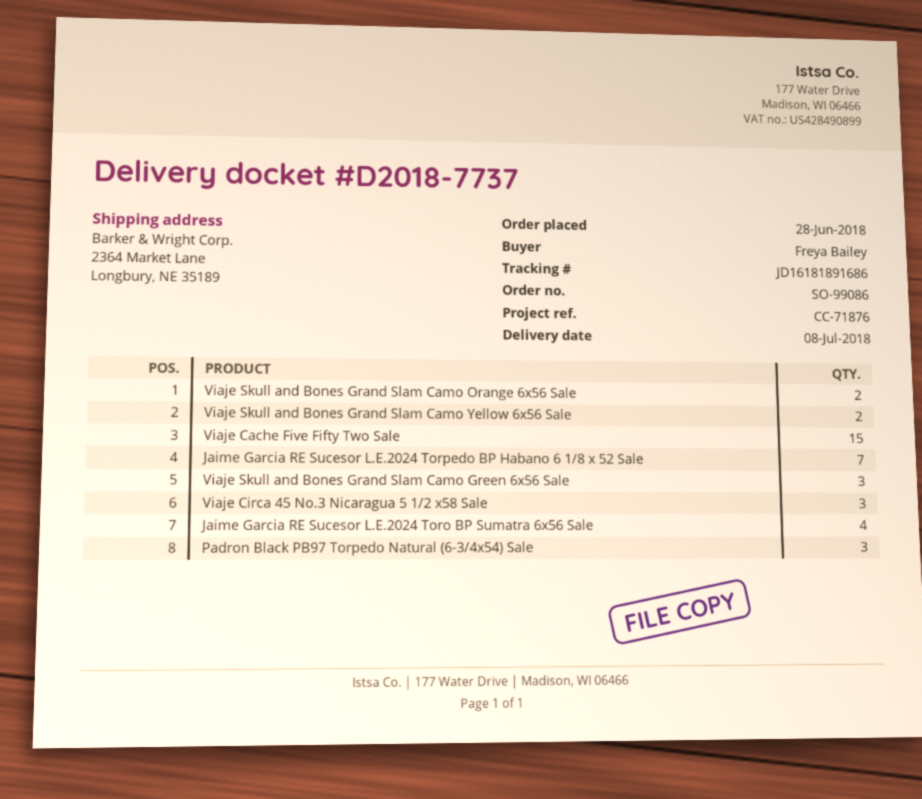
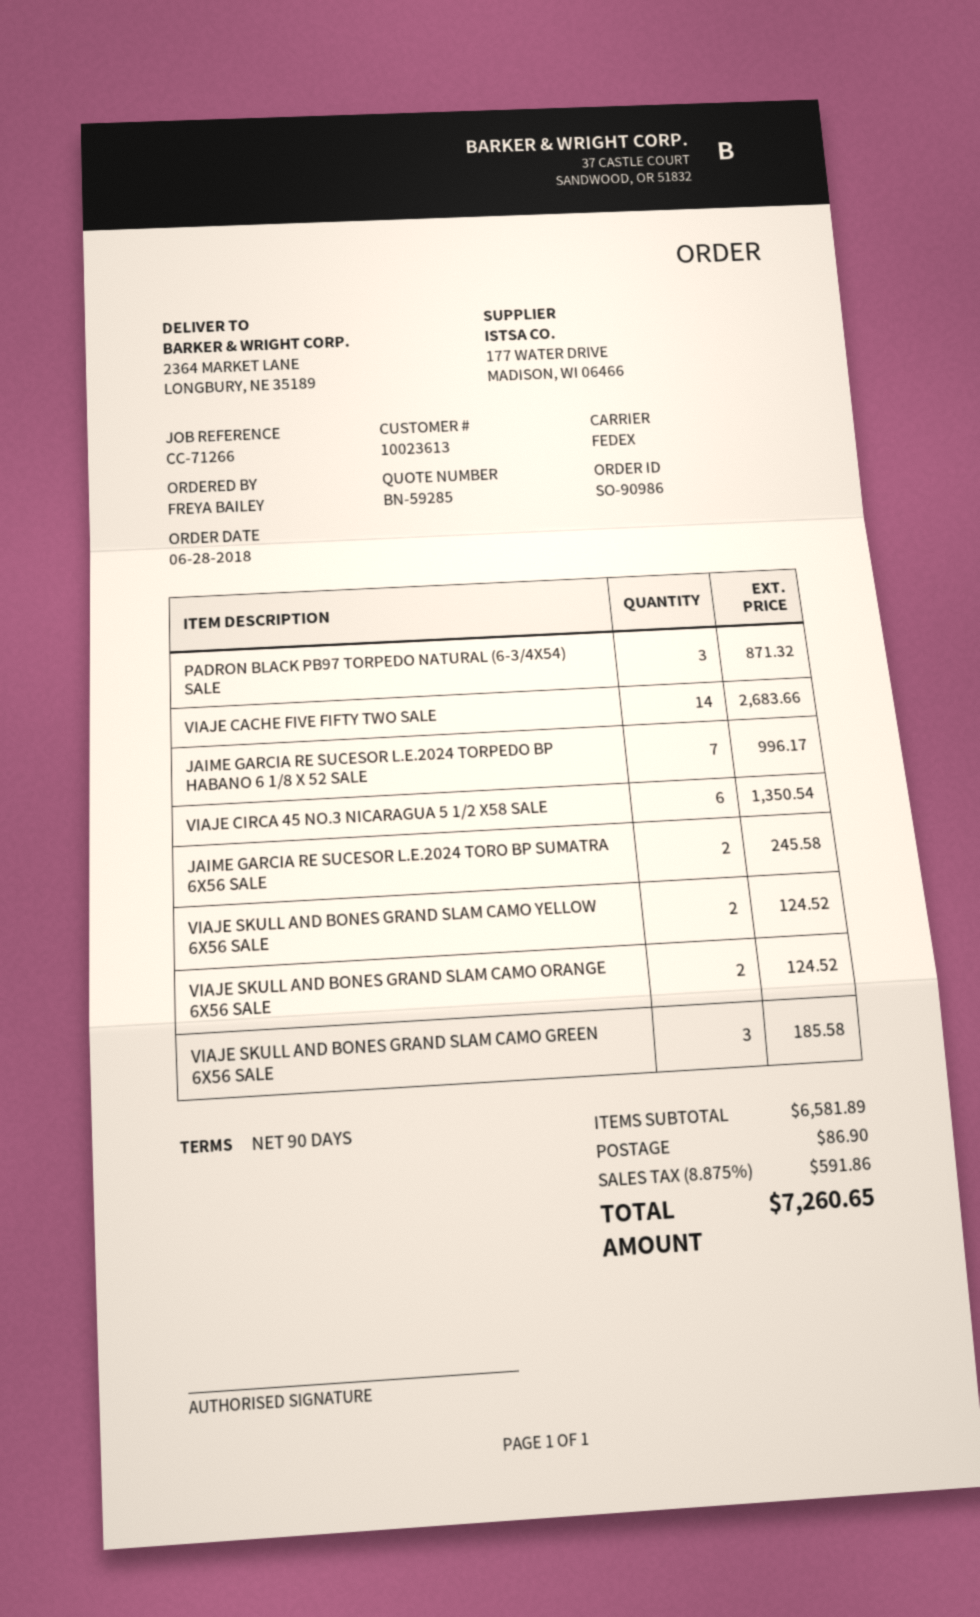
order number: SO-99086 -> SO-90986
reference: CC-71876 -> CC-71266
Viaje Cache Five Fifty Two Sale: 15 -> 14
Viaje Circa 45 No.3 Nicaragua 5 1/2 x58 Sale: 3 -> 6
Jaime Garcia RE Sucesor L.E.2024 Toro BP Sumatra 6x56 Sale: 4 -> 2

